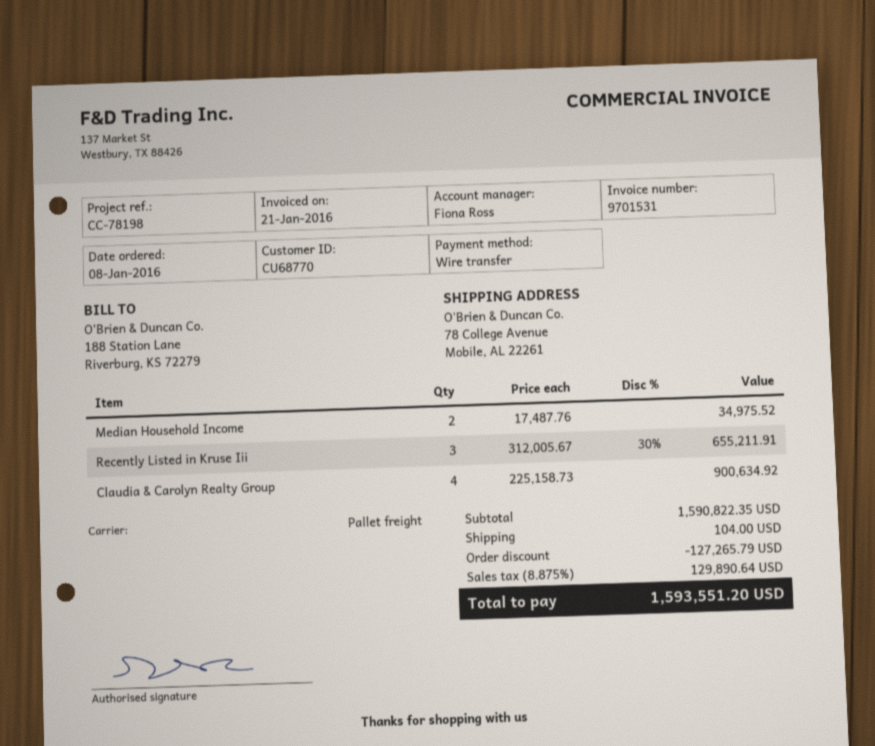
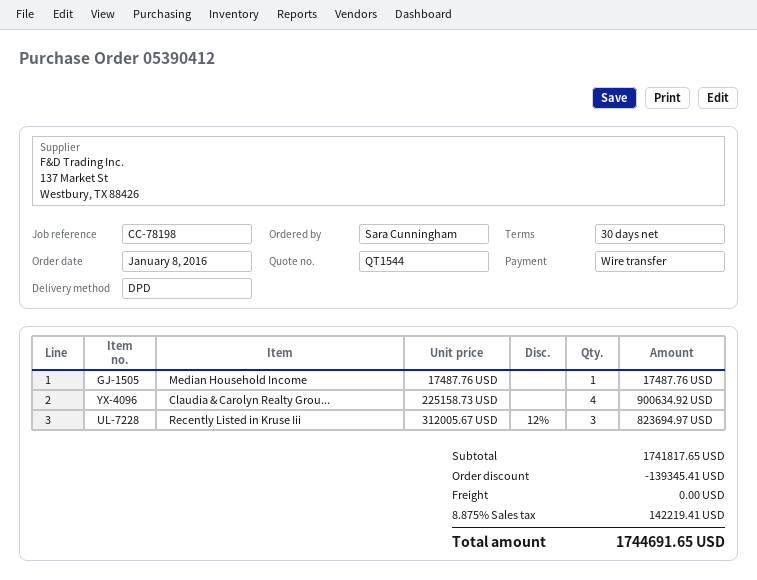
shipping method: pallet freight -> DPD
Median Household Income: 2 x 17487.76 = 34975.52 -> 1 x 17487.76 = 17487.76
Recently Listed in Kruse Iii: 3 x 312005.67 - 30% = 655211.91 -> 3 x 312005.67 - 12% = 823694.97
subtotal: 1590822.35 -> 1741817.65
discount: 127265.79 -> 139345.41
shipping: 104.00 -> 0.00
tax: 8.875% = 129890.64 -> 8.875% = 142219.41
total: 1593551.20 -> 1744691.65

